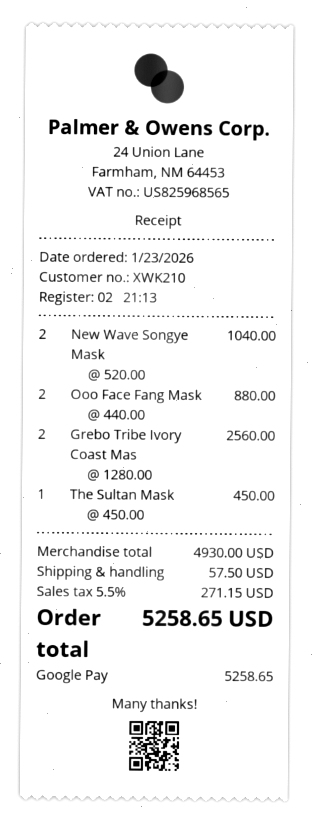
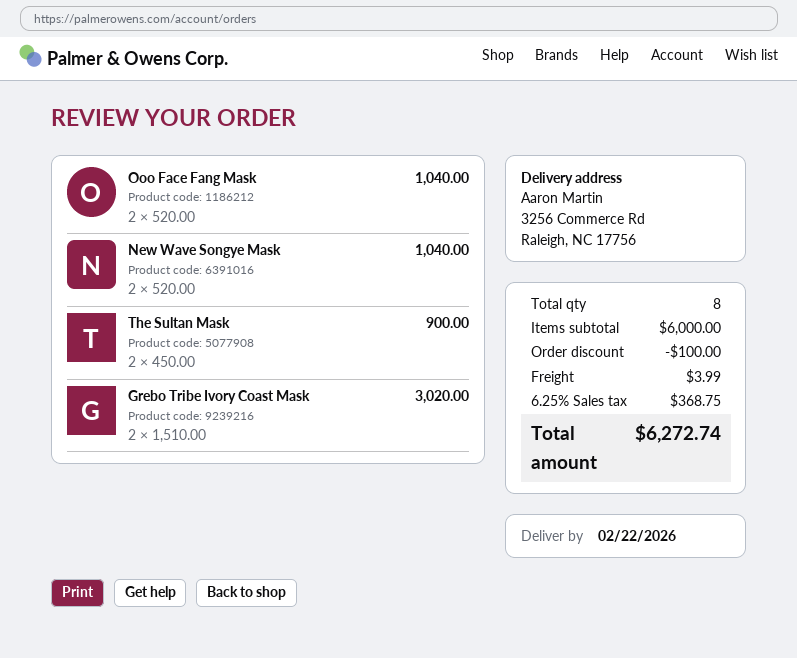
Ooo Face Fang Mask: 2 x 440.00 = 880.00 -> 2 x 520.00 = 1040.00
Grebo Tribe Ivory Coast Mas: 2 x 1280.00 = 2560.00 -> 2 x 1510.00 = 3020.00
The Sultan Mask: 1 x 450.00 = 450.00 -> 2 x 450.00 = 900.00
subtotal: 4930.00 -> 6000.00
discount: none -> 100.00
shipping: 57.50 -> 3.99
tax: 5.5% = 271.15 -> 6.25% = 368.75
total: 5258.65 -> 6272.74

